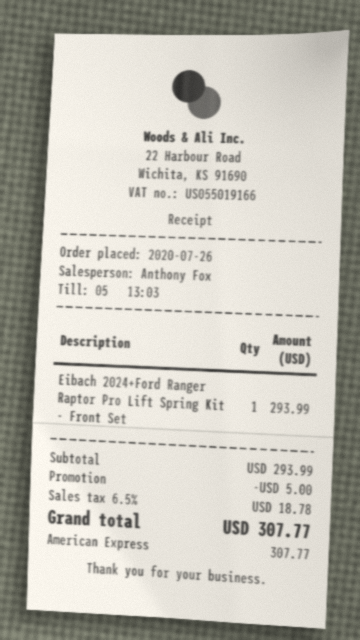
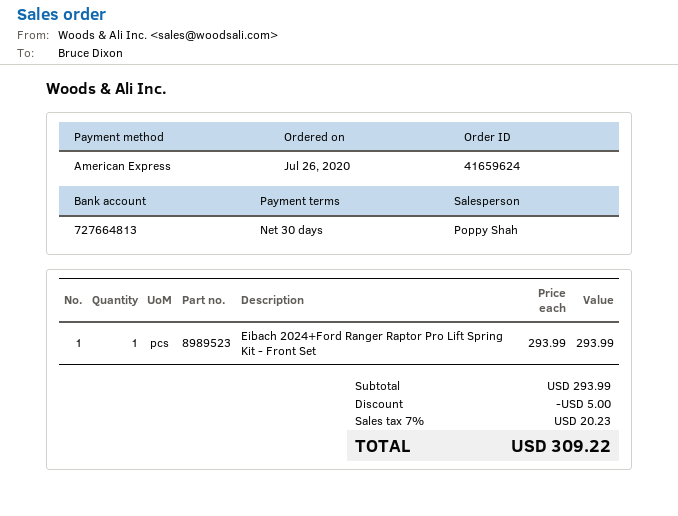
sales rep: Anthony Fox -> Poppy Shah
tax: 6.5% = 18.78 -> 7% = 20.23
total: 307.77 -> 309.22

